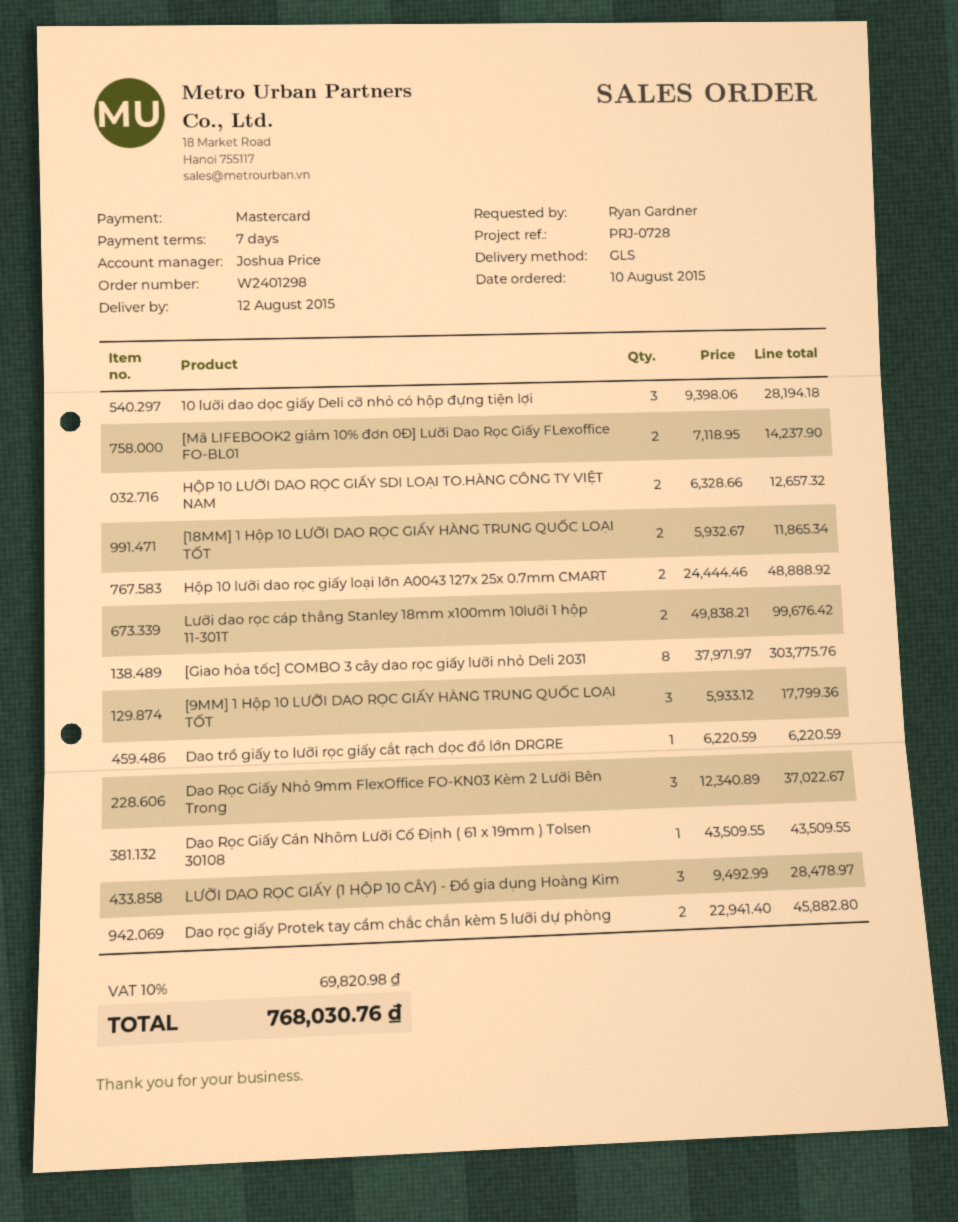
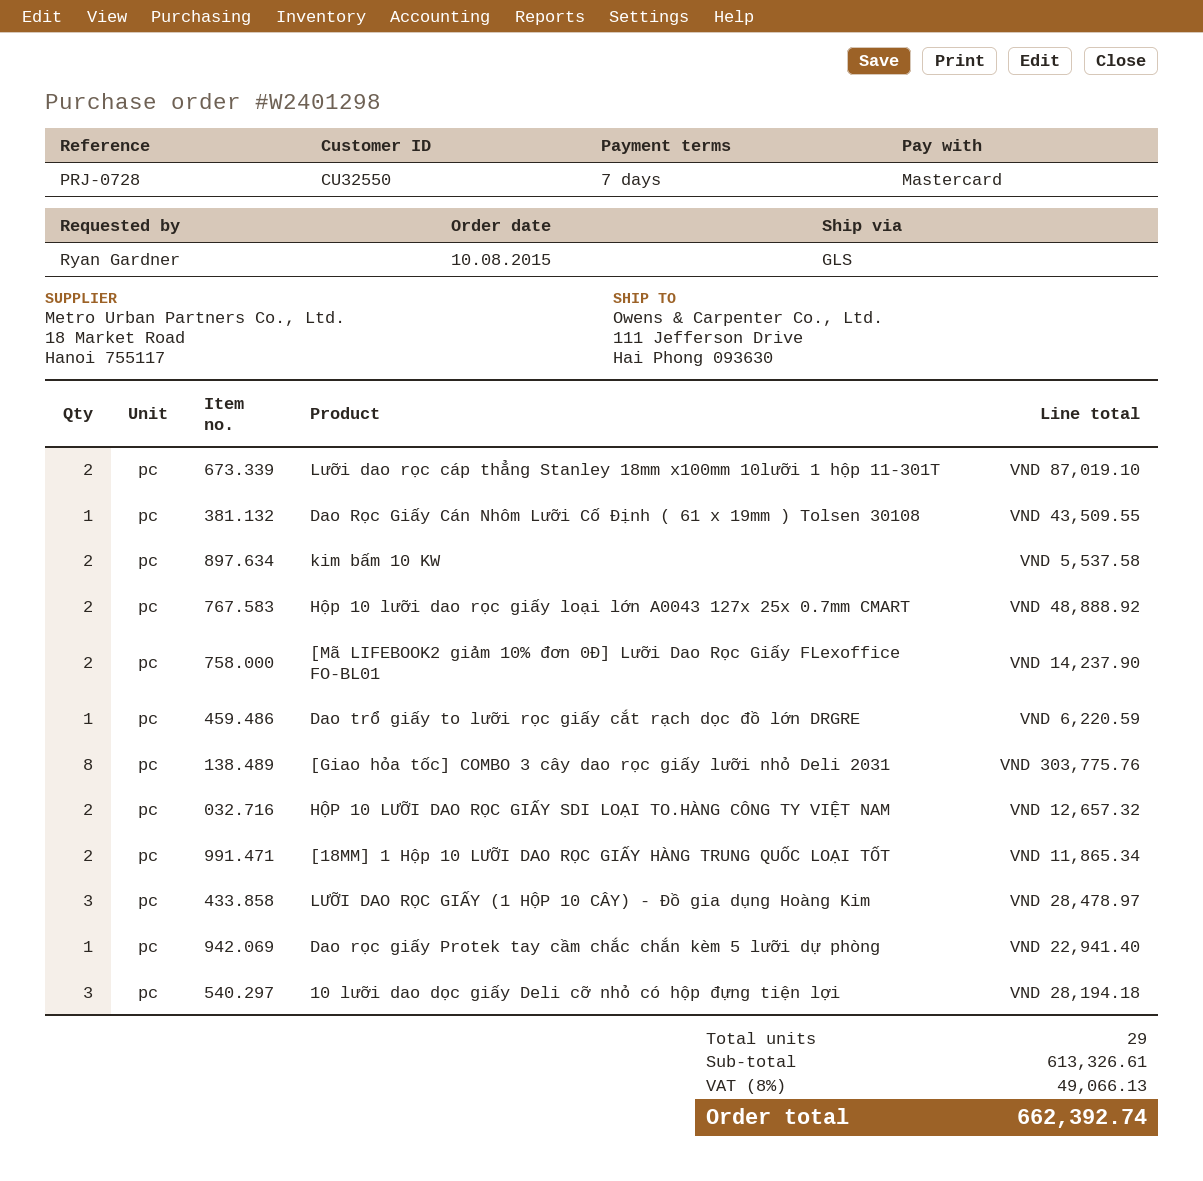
Lưỡi dao rọc cáp thẳng Stanley 18mm x100mm 10lưỡi 1 hộp 11-301T: 2 for 99676.42 -> 2 for 87019.10
[9MM] 1 Hộp 10 LƯỠI DAO RỌC GIẤY HÀNG TRUNG QUỐC LOẠI TỐT: 3 for 17799.36 -> none
Dao Rọc Giấy Nhỏ 9mm FlexOffice FO-KN03 Kèm 2 Lưỡi Bên Trong: 3 for 37022.67 -> none
Dao rọc giấy Protek tay cầm chắc chắn kèm 5 lưỡi dự phòng: 2 for 45882.80 -> 1 for 22941.40
kim bấm 10 KW: none -> 2 for 5537.58
tax: 10% = 69820.98 -> 8% = 49066.13
total: 768030.76 -> 662392.74

